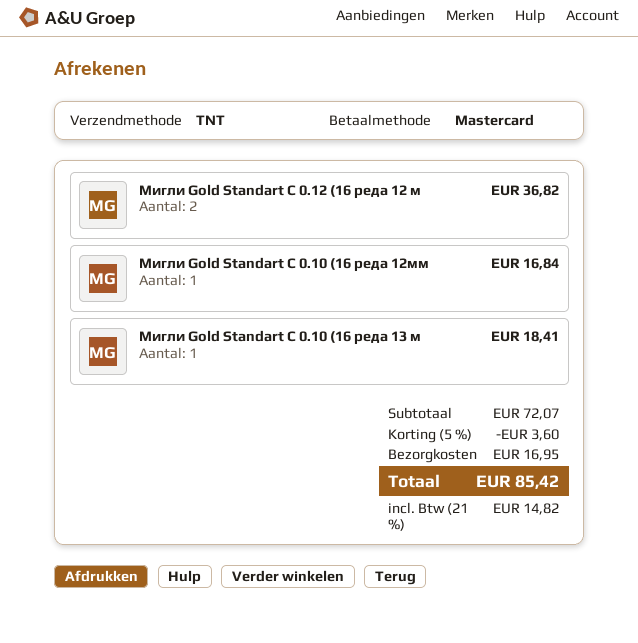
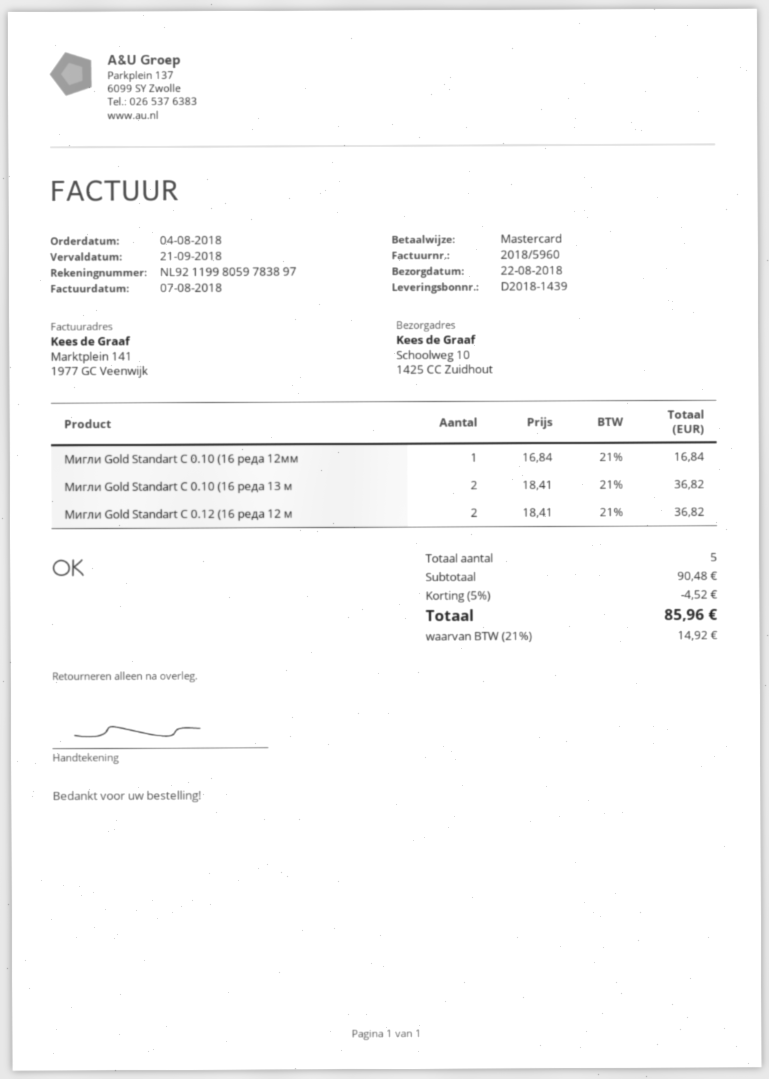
Мигли Gold Standart C 0.10 (16 реда 13 м: 1 for 18.41 -> 2 for 36.82
subtotal: 72.07 -> 90.48
discount: 5% = 3.60 -> 5% = 4.52
shipping: 16.95 -> none
tax: 21% = 14.82 -> 21% = 14.92
total: 85.42 -> 85.96

